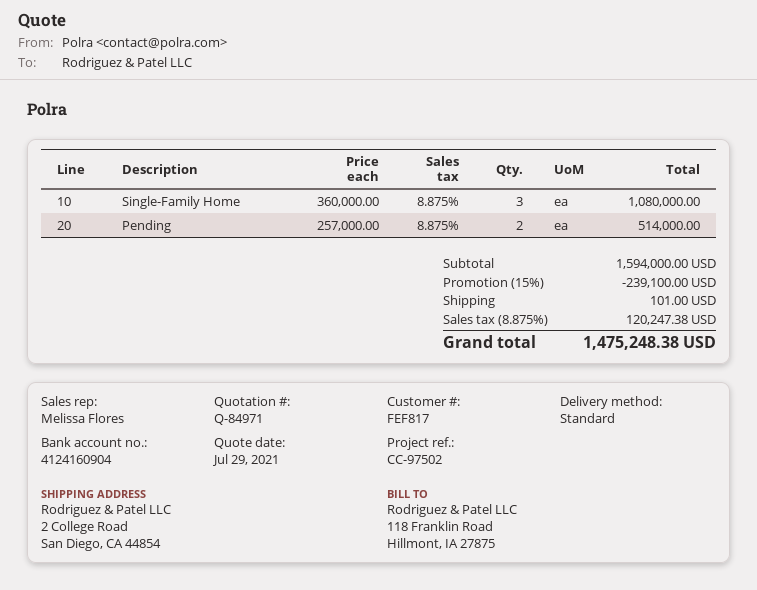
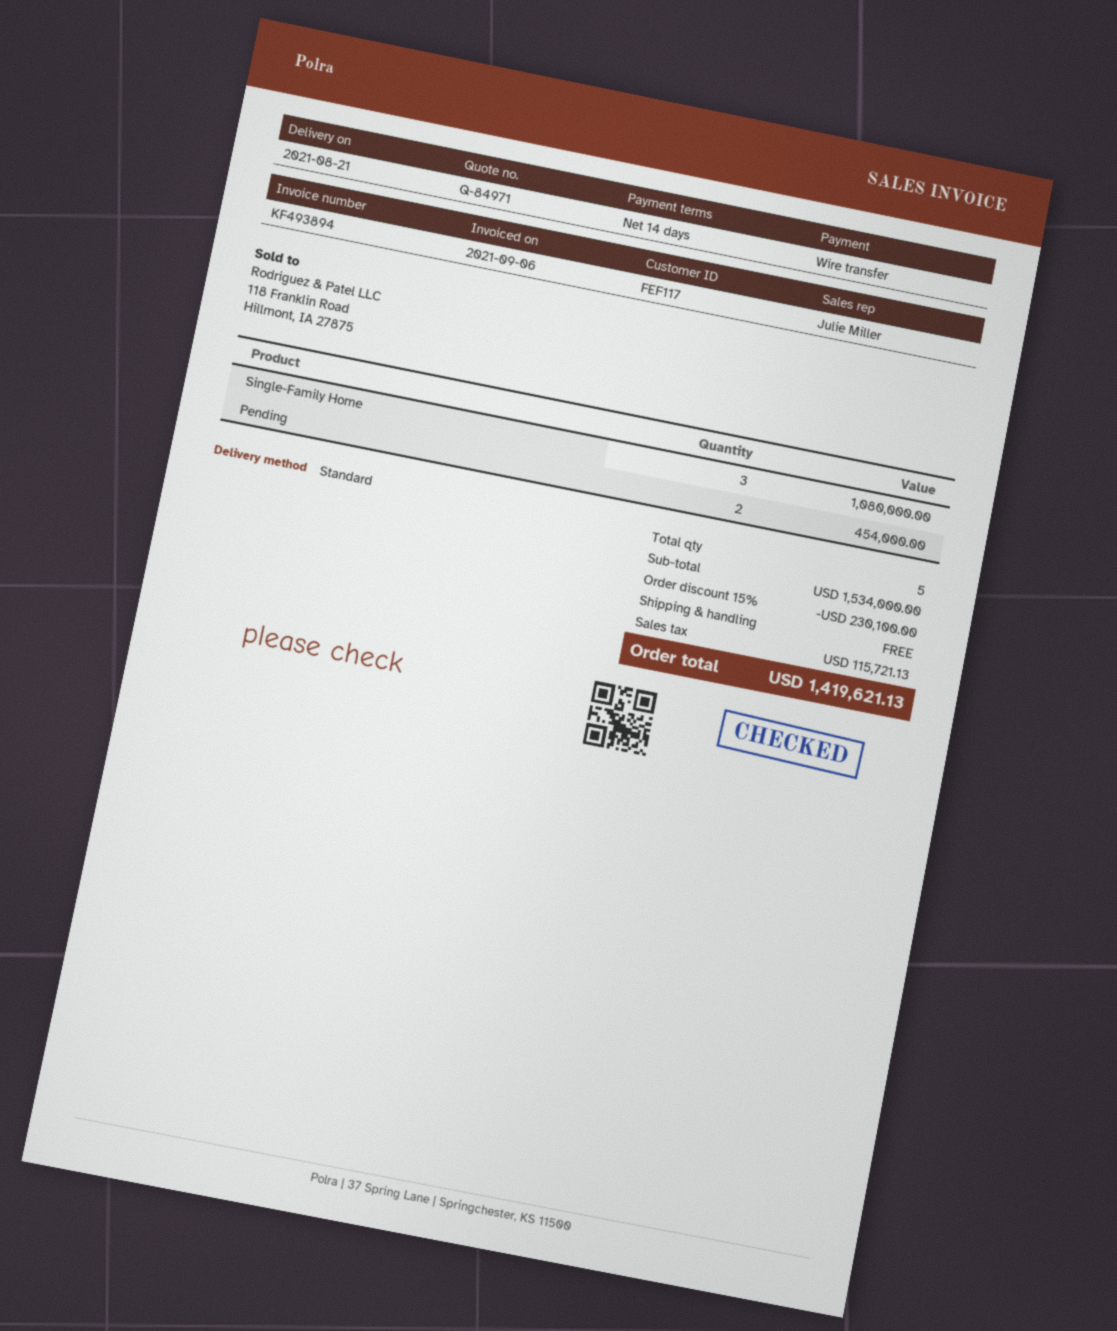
customer number: FEF817 -> FEF117
sales rep: Melissa Flores -> Julie Miller
Pending: 2 for 514000.00 -> 2 for 454000.00
subtotal: 1594000.00 -> 1534000.00
discount: 15% = 239100.00 -> 15% = 230100.00
shipping: 101.00 -> 0.00
tax: 120247.38 -> 115721.13
total: 1475248.38 -> 1419621.13

